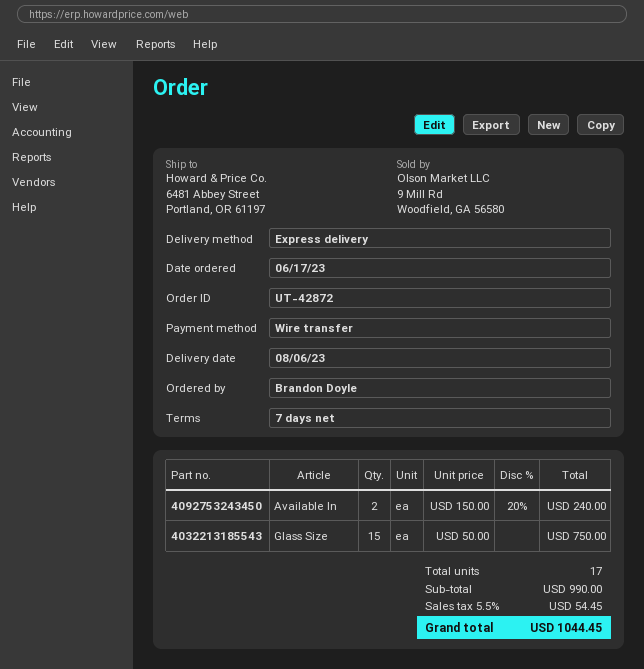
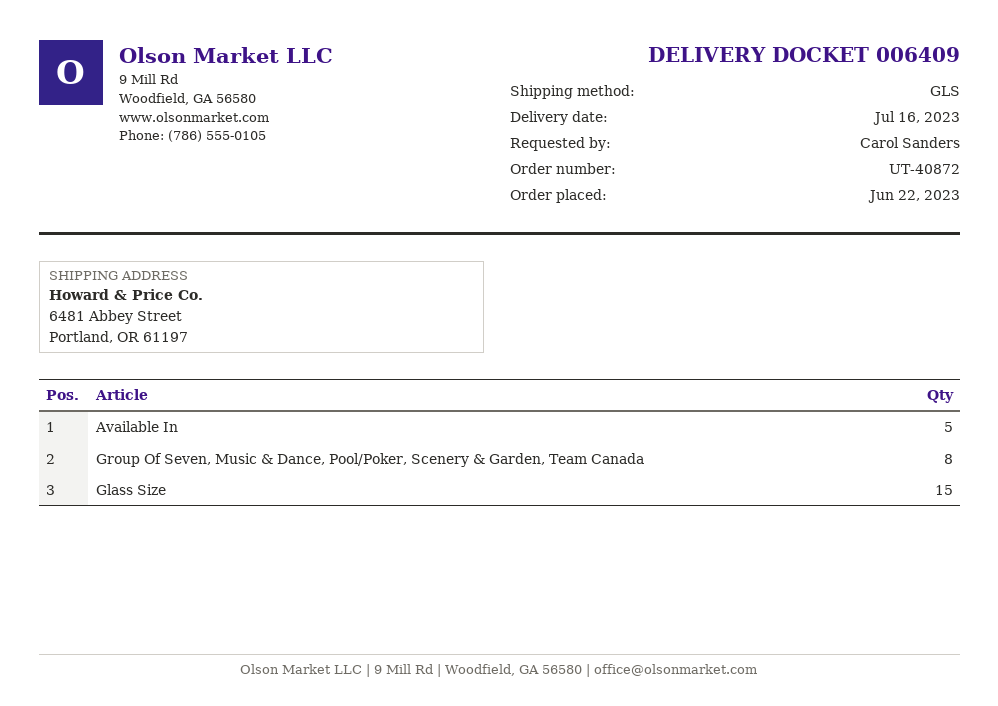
order number: UT-42872 -> UT-40872
order date: 2023-06-17 -> 2023-06-22
delivery date: 2023-08-06 -> 2023-07-16
ordered by: Brandon Doyle -> Carol Sanders
shipping method: express -> GLS
Available In: 2 -> 5
Group Of Seven, Music & Dance, Pool/Poker, Scenery & Garden, Team Canada: none -> 8

